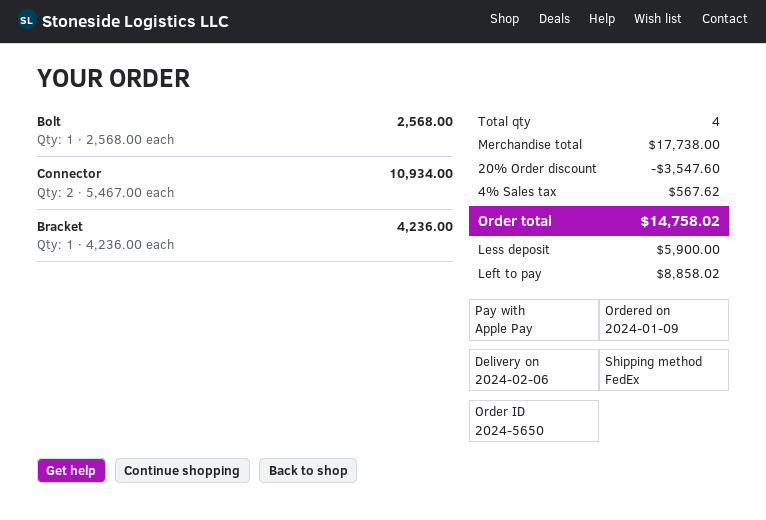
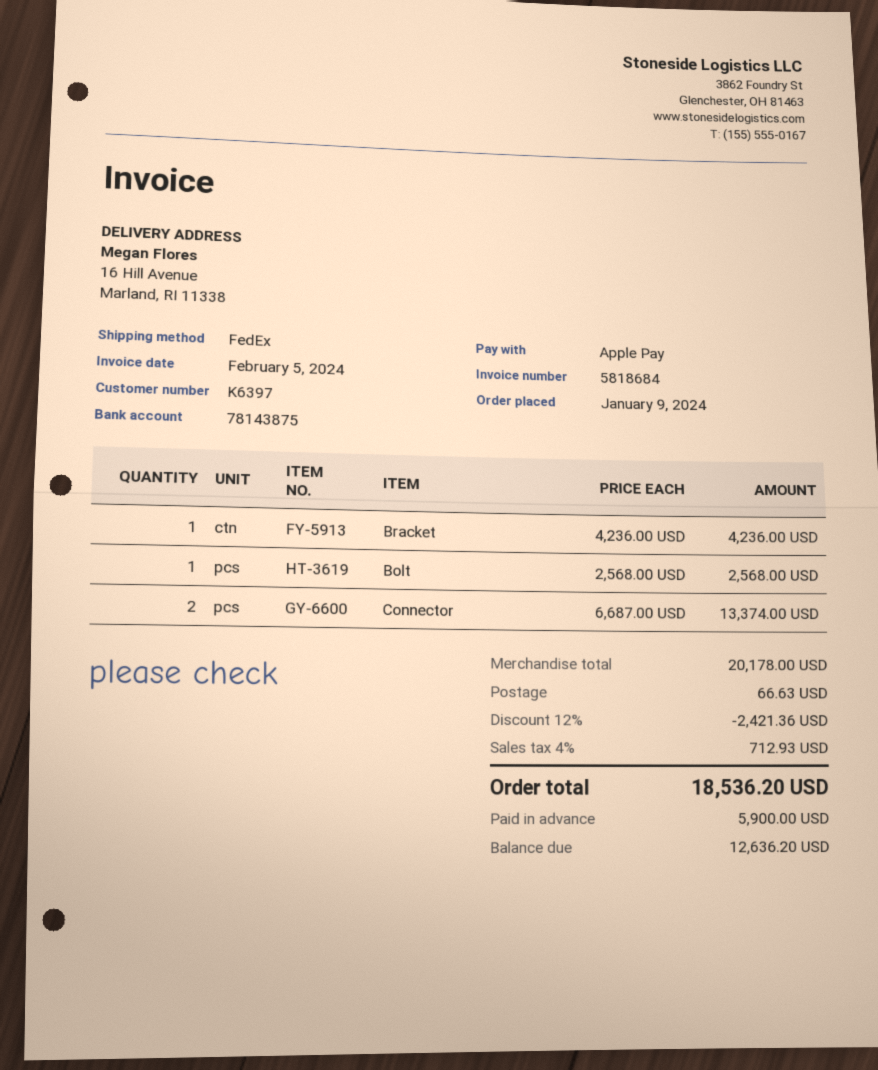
Connector: 2 x 5467.00 = 10934.00 -> 2 x 6687.00 = 13374.00
subtotal: 17738.00 -> 20178.00
discount: 20% = 3547.60 -> 12% = 2421.36
shipping: none -> 66.63
tax: 4% = 567.62 -> 4% = 712.93
total: 14758.02 -> 18536.20
balance: 8858.02 -> 12636.20

